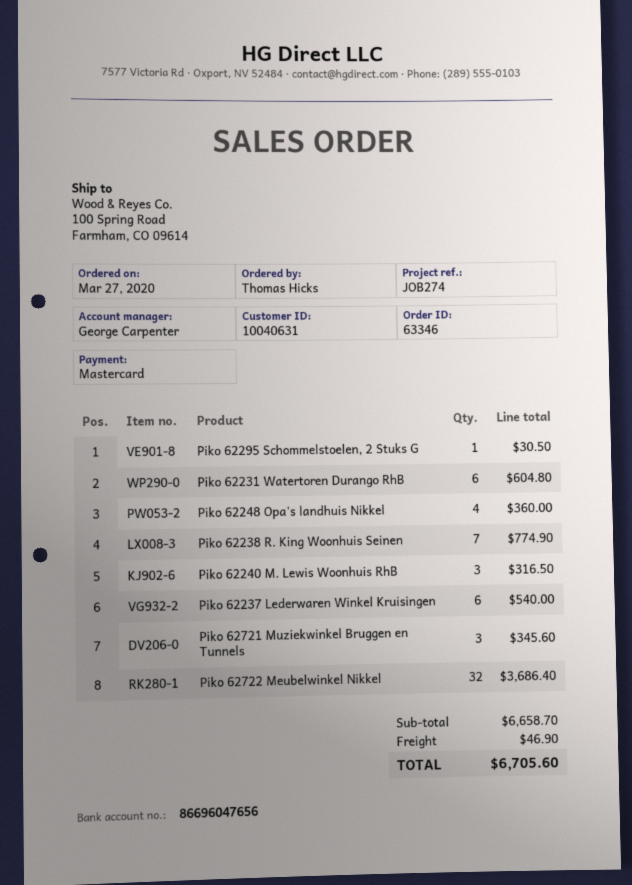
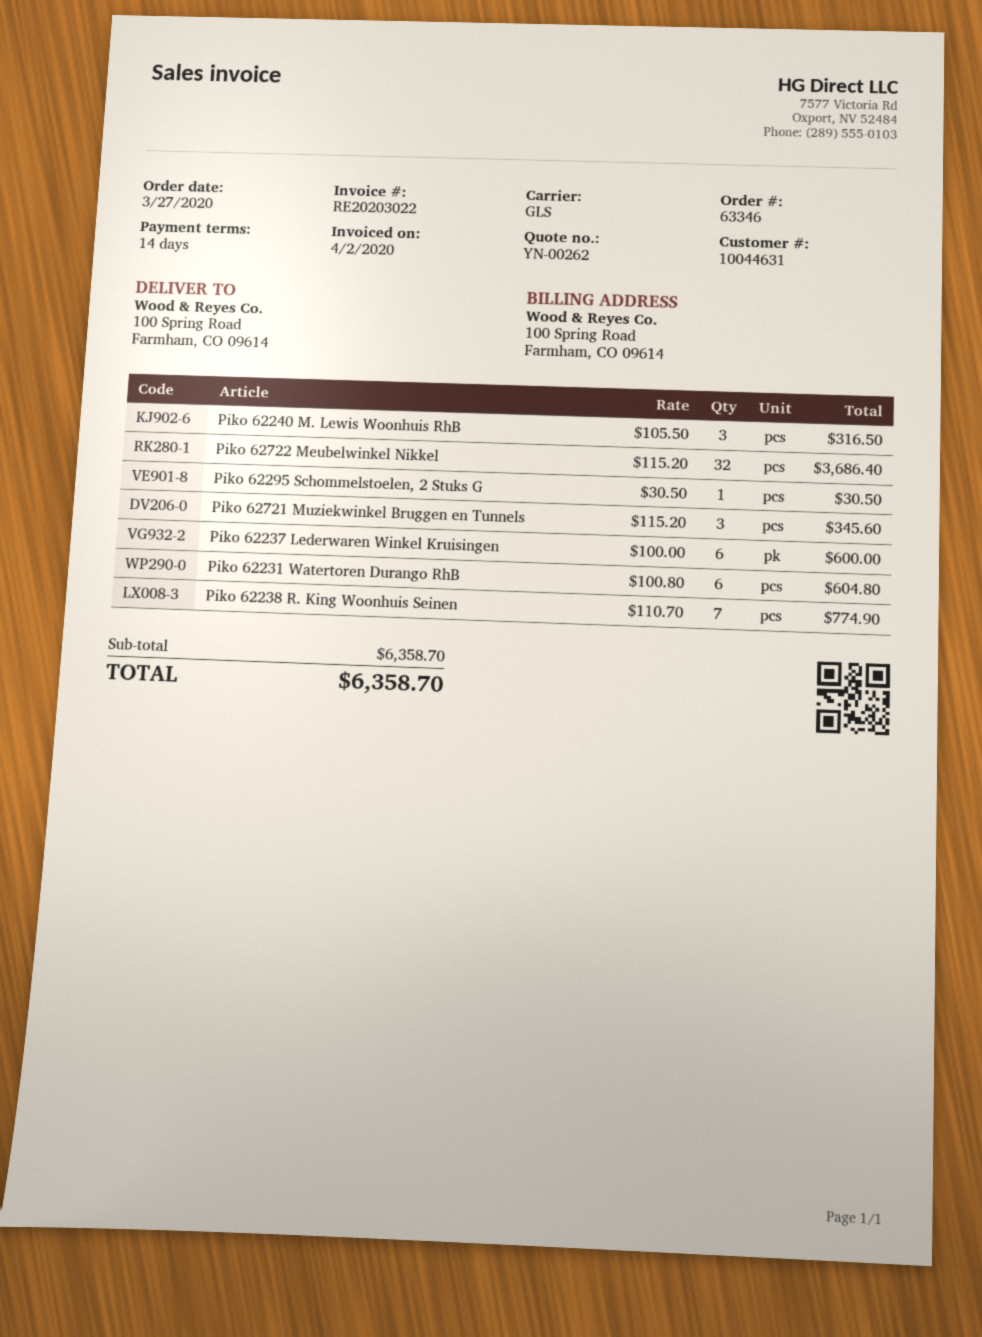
customer number: 10040631 -> 10044631
Piko 62248 Opa's landhuis Nikkel: 4 for 360.00 -> none
Piko 62237 Lederwaren Winkel Kruisingen: 6 for 540.00 -> 6 for 600.00
subtotal: 6658.70 -> 6358.70
shipping: 46.90 -> none
total: 6705.60 -> 6358.70

